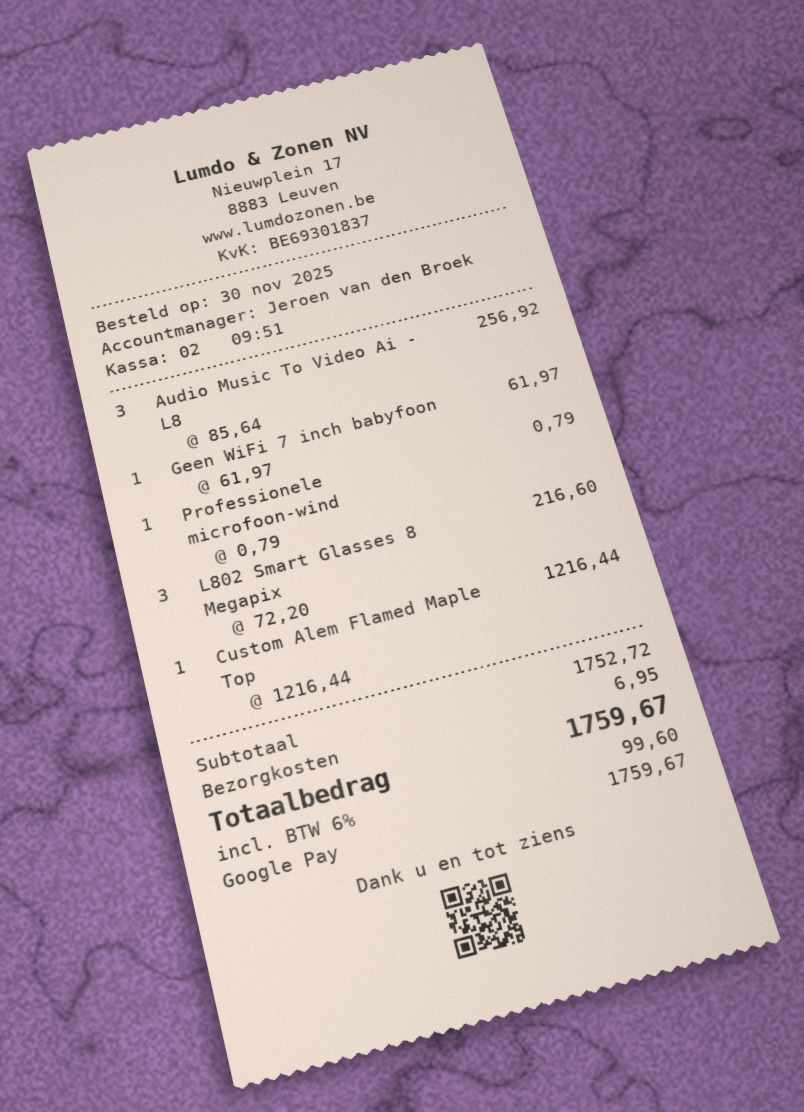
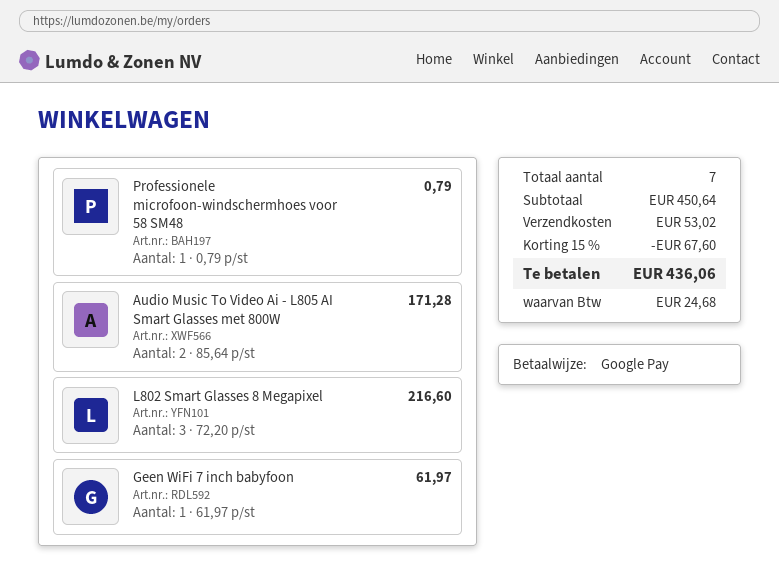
Audio Music To Video Ai - L8: 3 x 85.64 = 256.92 -> 2 x 85.64 = 171.28
Custom Alem Flamed Maple Top: 1 x 1216.44 = 1216.44 -> none
subtotal: 1752.72 -> 450.64
discount: none -> 15% = 67.60
shipping: 6.95 -> 53.02
tax: 99.60 -> 24.68
total: 1759.67 -> 436.06

